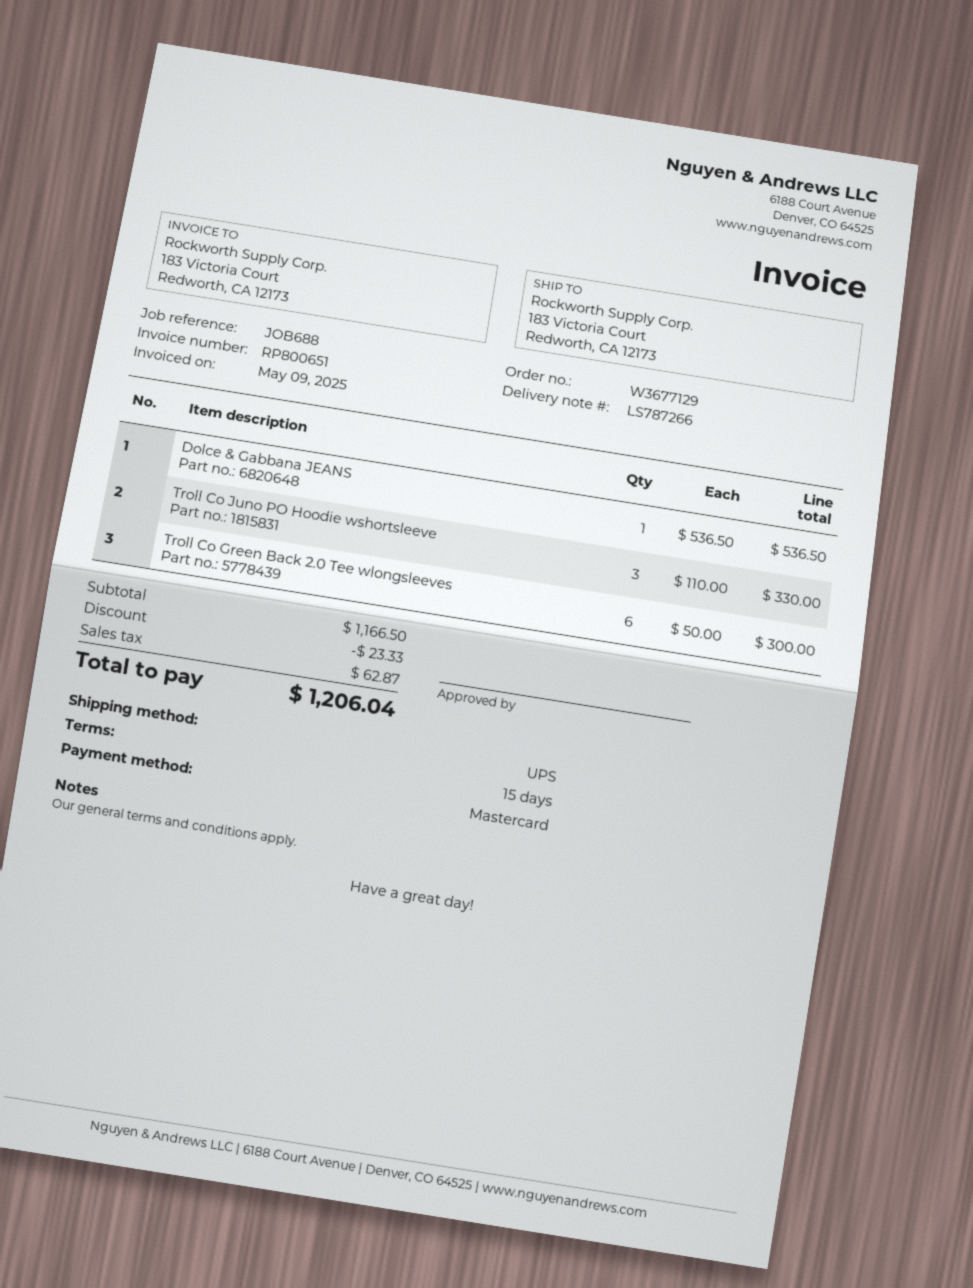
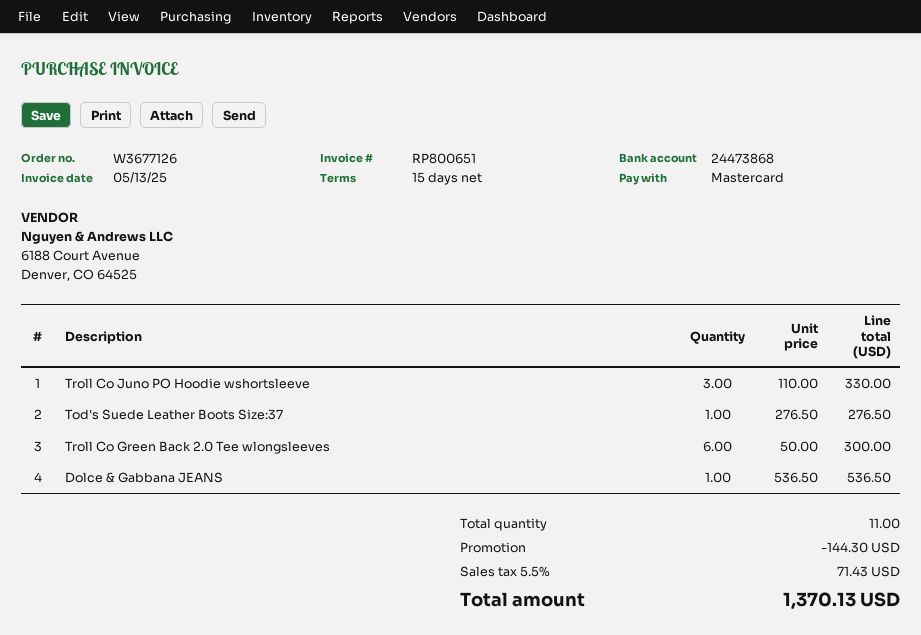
order number: W3677129 -> W3677126
invoice date: 2025-05-09 -> 2025-05-13
Tod's Suede Leather Boots Size:37: none -> 1 x 276.50 = 276.50
discount: 23.33 -> 144.30
tax: 62.87 -> 71.43
total: 1206.04 -> 1370.13

